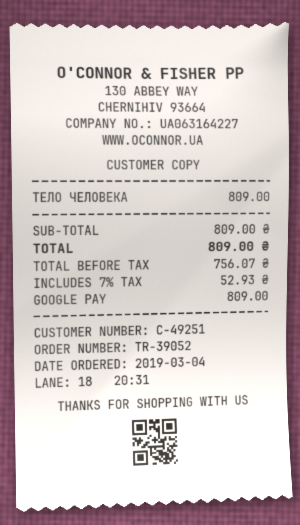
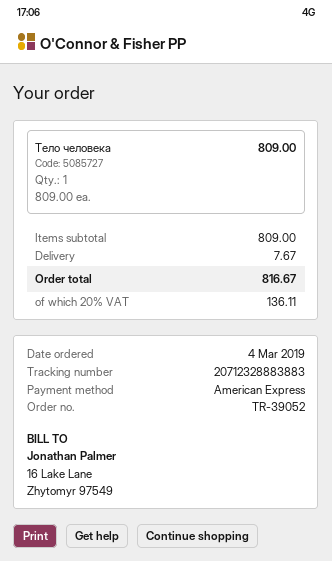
payment method: Google Pay -> American Express
shipping: none -> 7.67
tax: 7% = 52.93 -> 20% = 136.11
total: 809.00 -> 816.67

